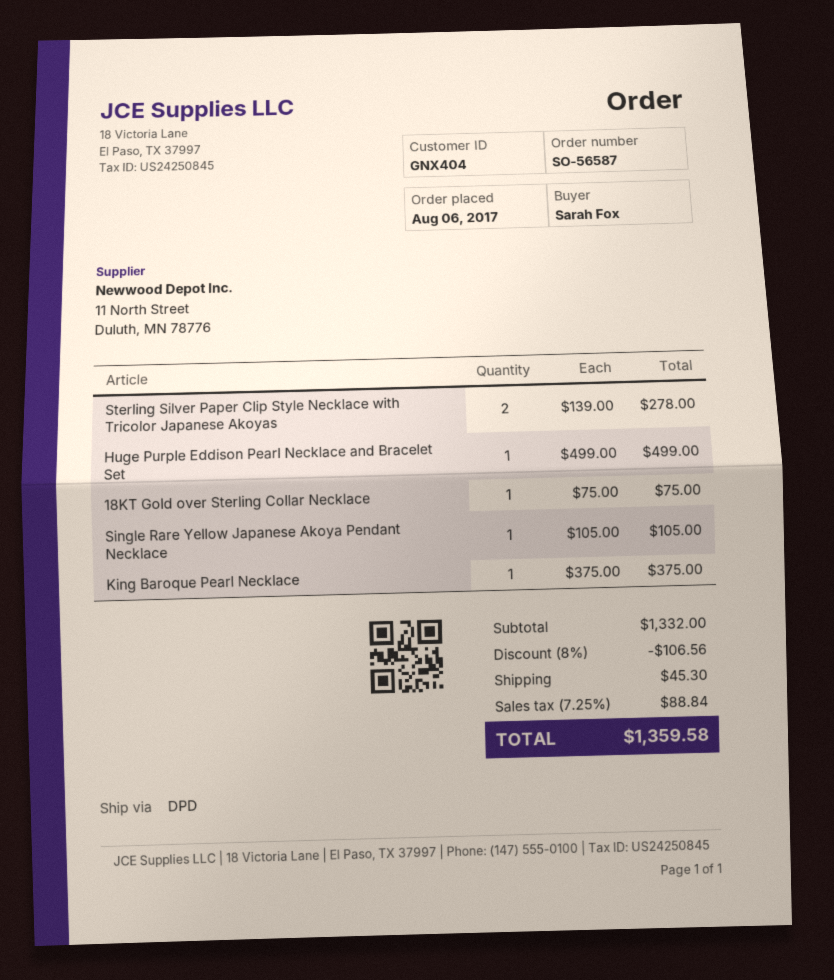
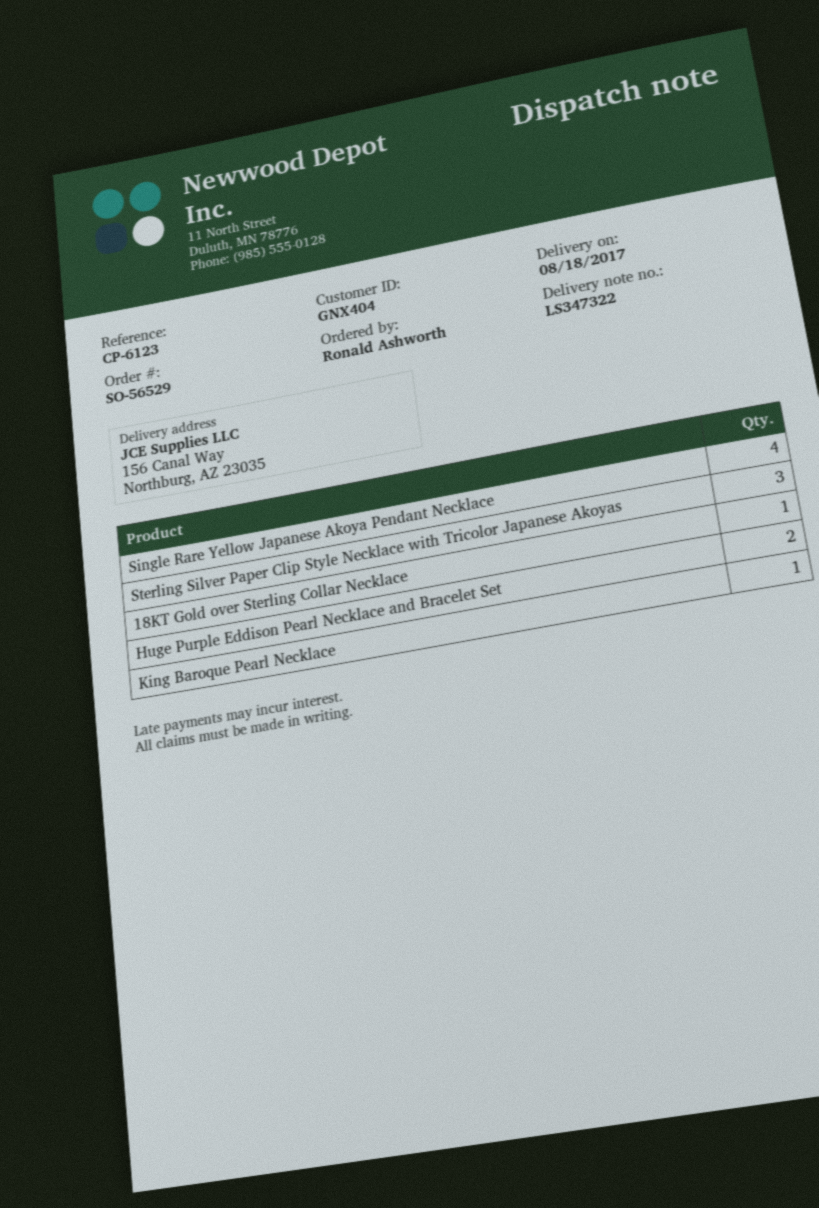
order number: SO-56587 -> SO-56529
ordered by: Sarah Fox -> Ronald Ashworth
Sterling Silver Paper Clip Style Necklace with Tricolor Japanese Akoyas: 2 -> 3
Huge Purple Eddison Pearl Necklace and Bracelet Set: 1 -> 2
Single Rare Yellow Japanese Akoya Pendant Necklace: 1 -> 4

